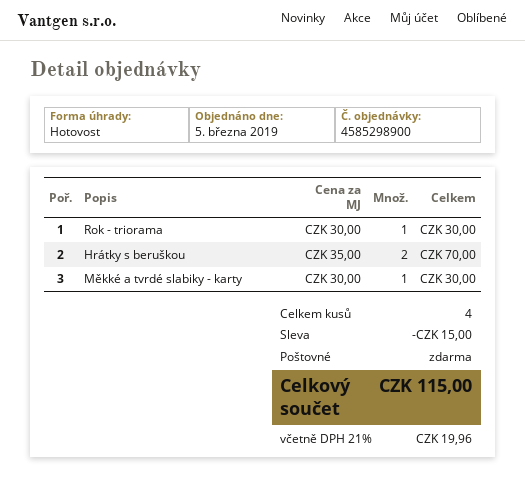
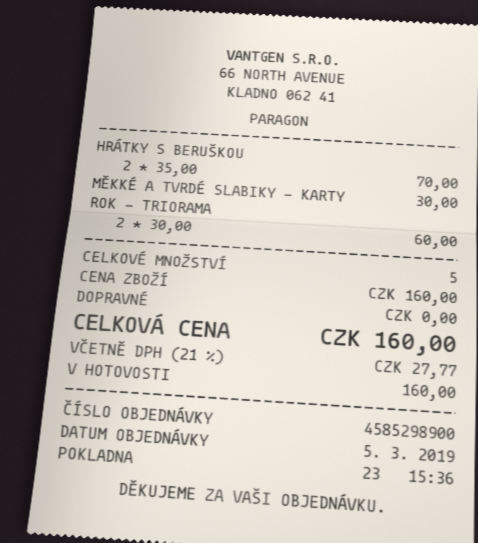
Rok - triorama: 1 x 30.00 = 30.00 -> 2 x 30.00 = 60.00
total quantity: 4 -> 5
discount: 15.00 -> none
tax: 21% = 19.96 -> 21% = 27.77
total: 115.00 -> 160.00

